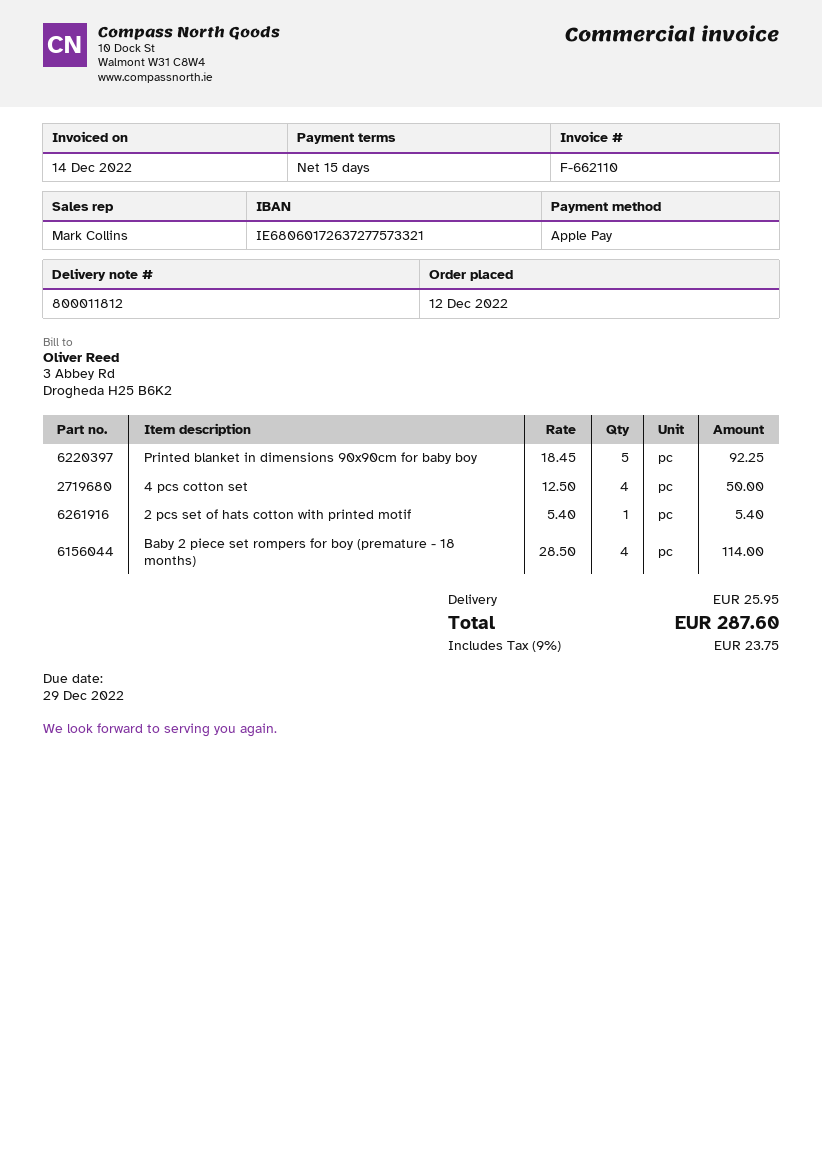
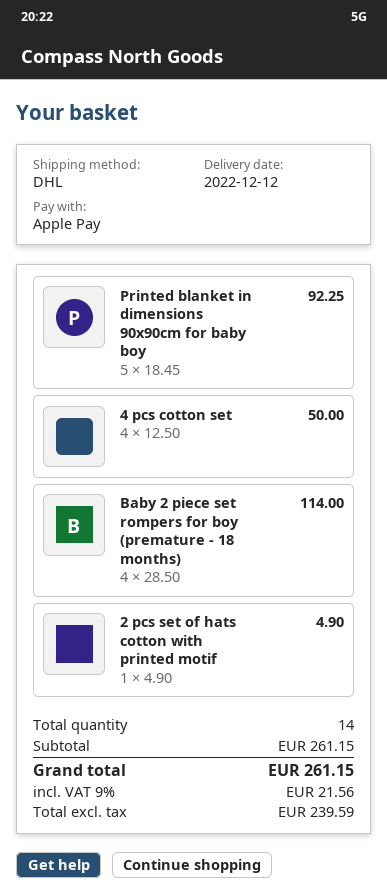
2 pcs set of hats cotton with printed motif: 1 x 5.40 = 5.40 -> 1 x 4.90 = 4.90
shipping: 25.95 -> none
tax: 9% = 23.75 -> 9% = 21.56
total: 287.60 -> 261.15

